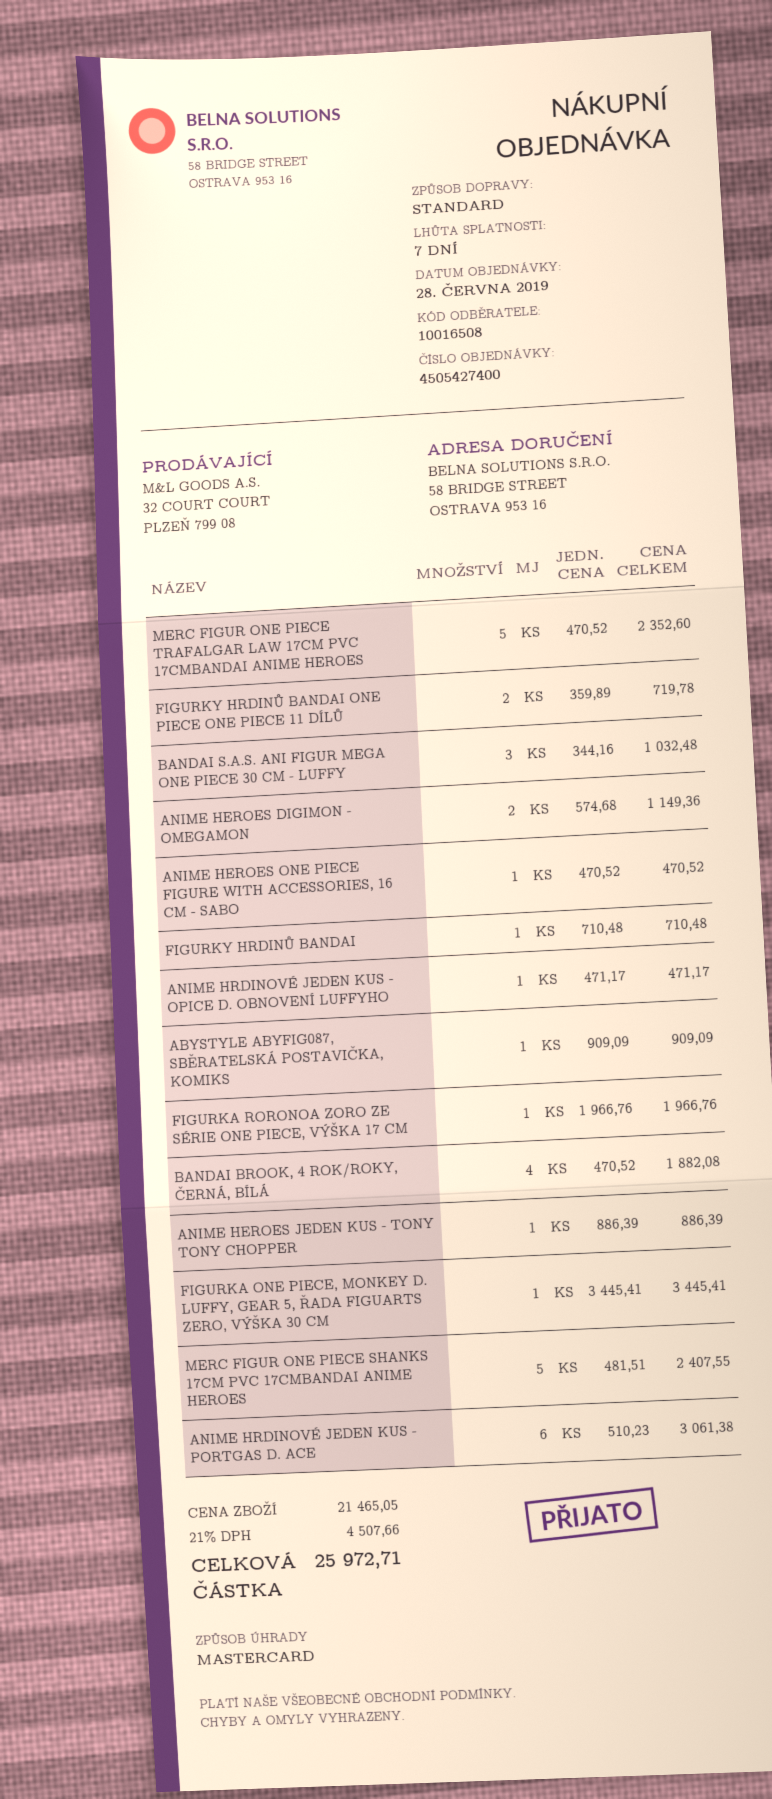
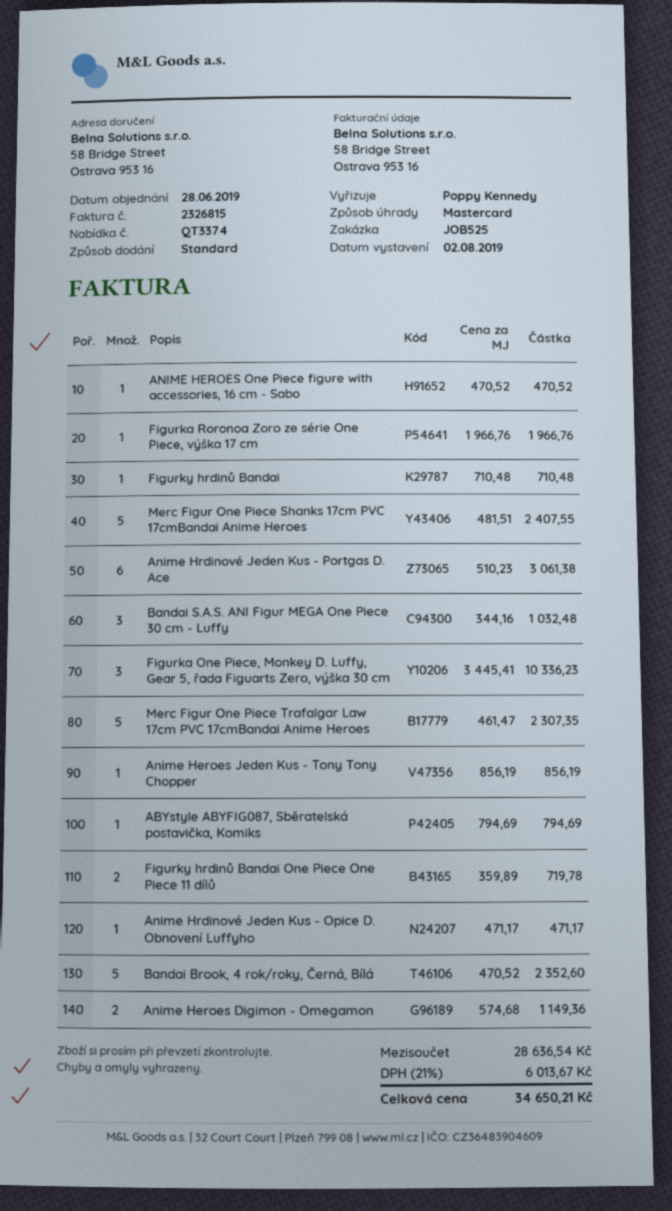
MERC FIGUR ONE PIECE TRAFALGAR LAW 17CM PVC 17CMBANDAI ANIME HEROES: 5 x 470.52 = 2352.60 -> 5 x 461.47 = 2307.35
ABYSTYLE ABYFIG087, SBĚRATELSKÁ POSTAVIČKA, KOMIKS: 1 x 909.09 = 909.09 -> 1 x 794.69 = 794.69
BANDAI BROOK, 4 ROK/ROKY, ČERNÁ, BÍLÁ: 4 x 470.52 = 1882.08 -> 5 x 470.52 = 2352.60
ANIME HEROES JEDEN KUS - TONY TONY CHOPPER: 1 x 886.39 = 886.39 -> 1 x 856.19 = 856.19
FIGURKA ONE PIECE, MONKEY D. LUFFY, GEAR 5, ŘADA FIGUARTS ZERO, VÝŠKA 30 CM: 1 x 3445.41 = 3445.41 -> 3 x 3445.41 = 10336.23
subtotal: 21465.05 -> 28636.54
tax: 21% = 4507.66 -> 21% = 6013.67
total: 25972.71 -> 34650.21

